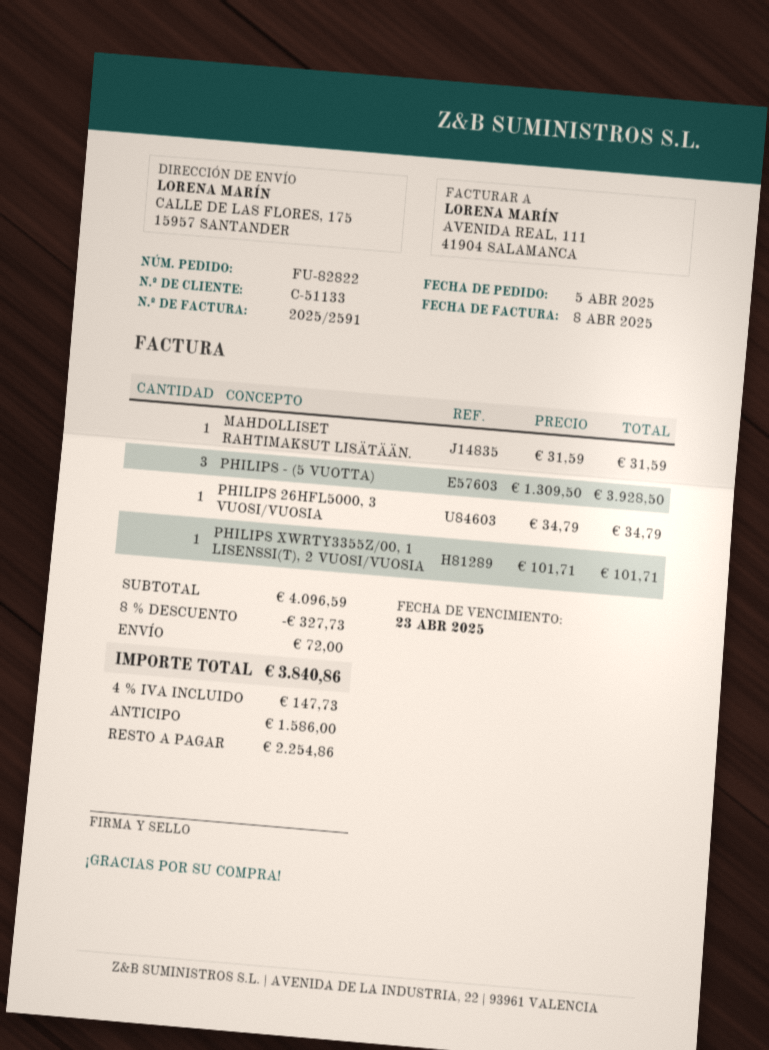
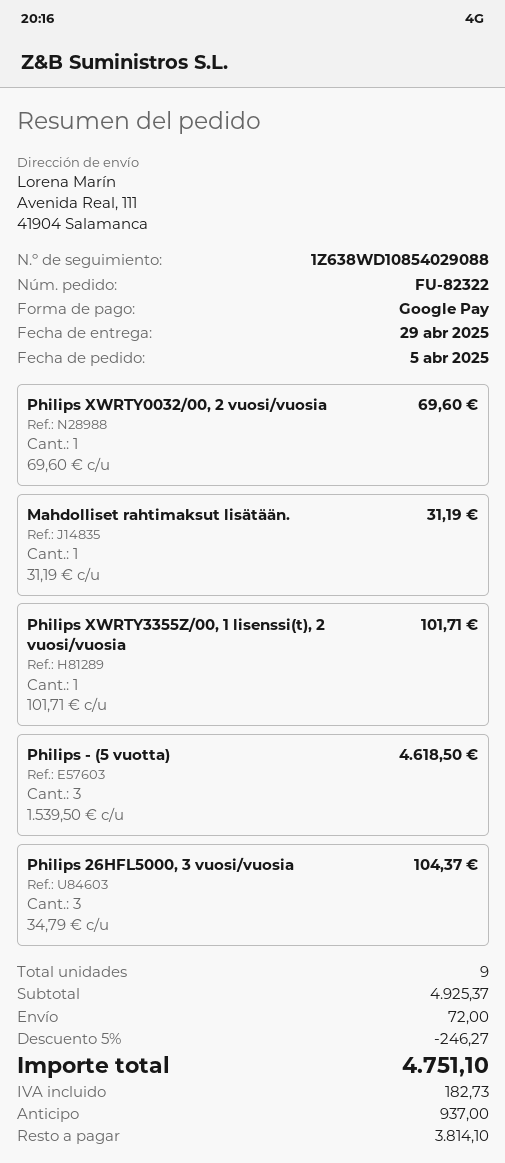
order number: FU-82822 -> FU-82322
ship to: CALLE DE LAS FLORES, 175, 15957 SANTANDER -> Avenida Real, 111, 41904 Salamanca
MAHDOLLISET RAHTIMAKSUT LISÄTÄÄN.: 1 x 31.59 = 31.59 -> 1 x 31.19 = 31.19
PHILIPS - (5 VUOTTA): 3 x 1309.50 = 3928.50 -> 3 x 1539.50 = 4618.50
PHILIPS 26HFL5000, 3 VUOSI/VUOSIA: 1 x 34.79 = 34.79 -> 3 x 34.79 = 104.37
Philips XWRTY0032/00, 2 vuosi/vuosia: none -> 1 x 69.60 = 69.60
subtotal: 4096.59 -> 4925.37
discount: 8% = 327.73 -> 5% = 246.27
tax: 147.73 -> 182.73
total: 3840.86 -> 4751.10
deposit: 1586.00 -> 937.00
balance: 2254.86 -> 3814.10

